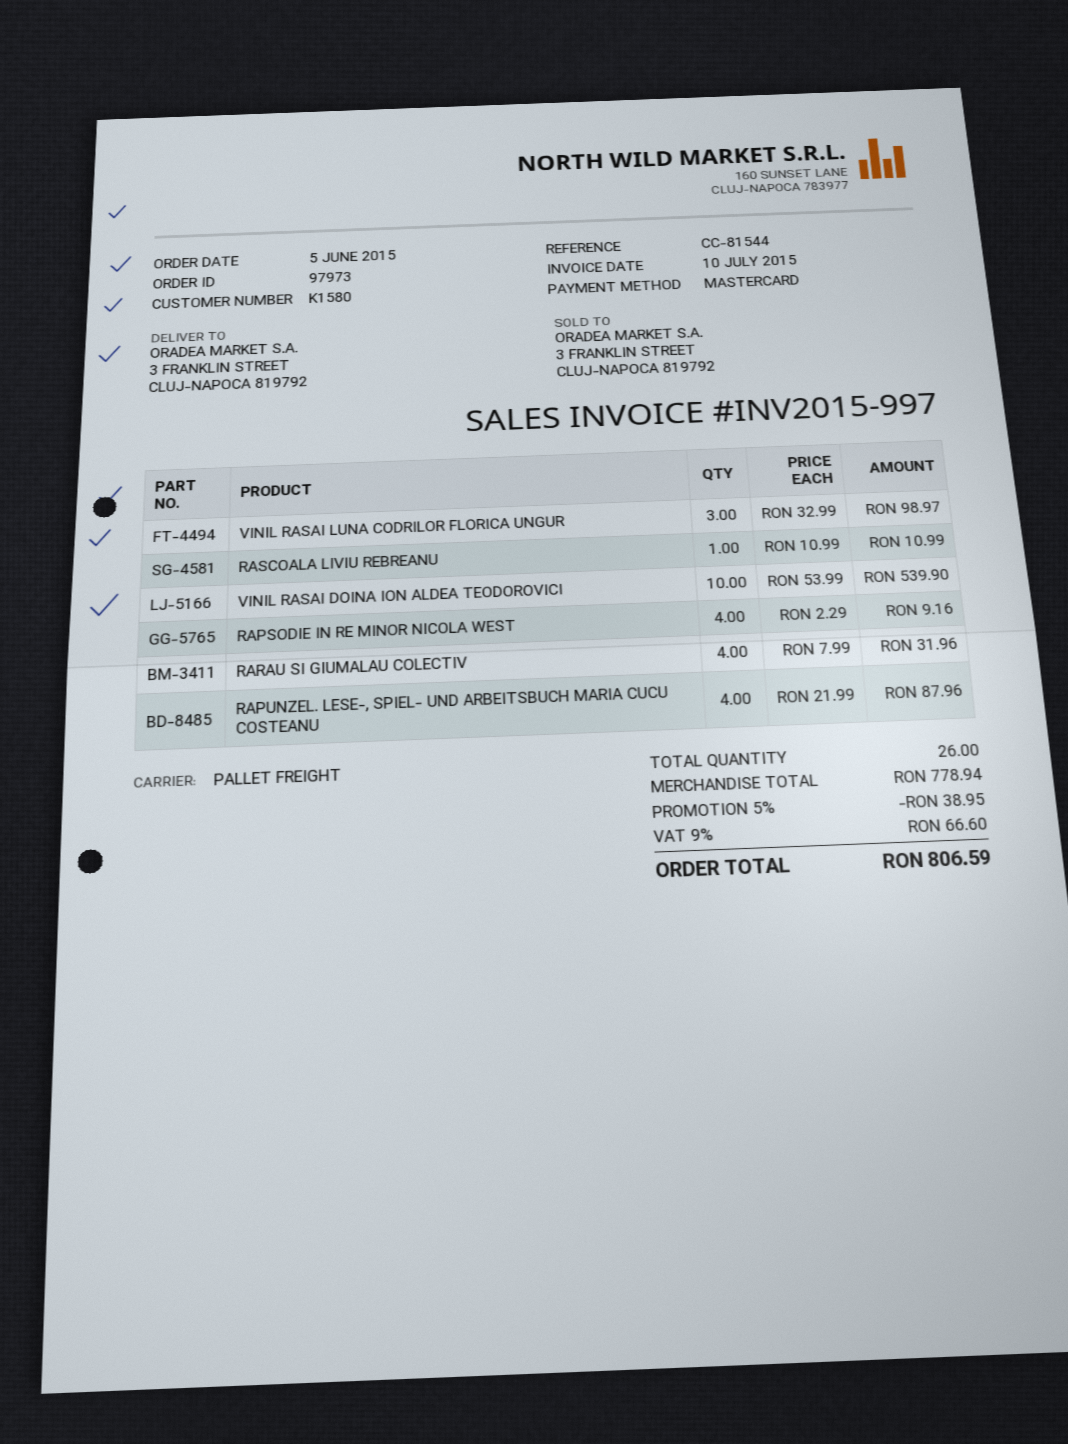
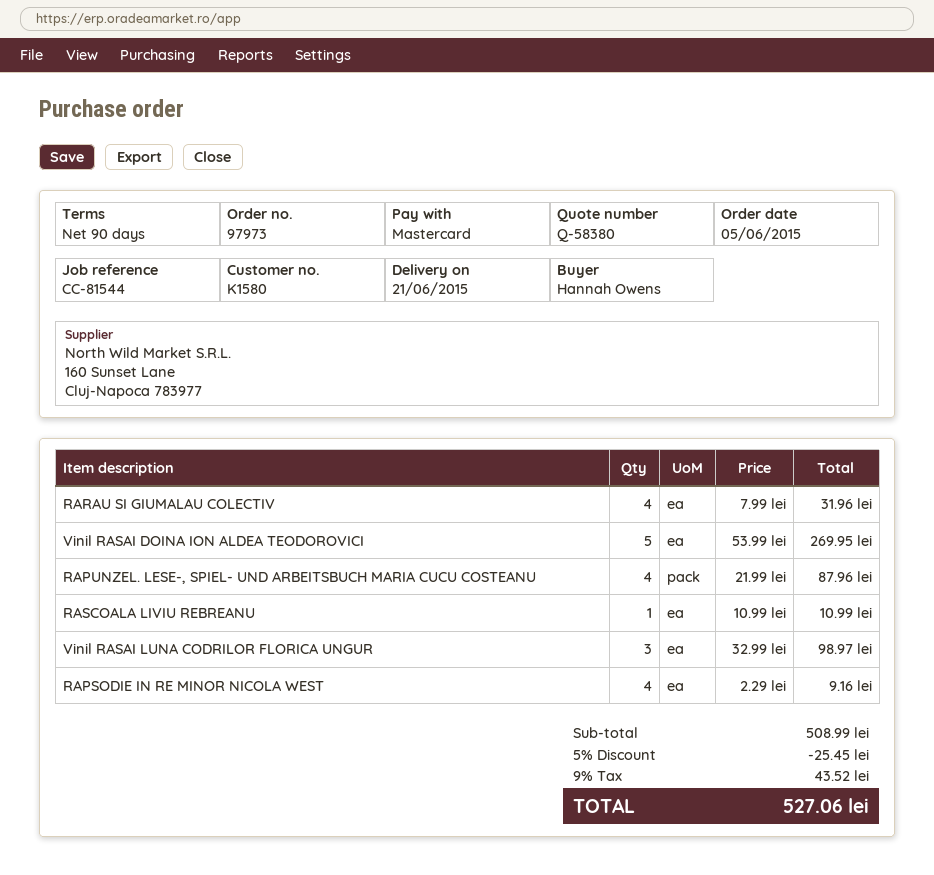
VINIL RASAI DOINA ION ALDEA TEODOROVICI: 10 x 53.99 = 539.90 -> 5 x 53.99 = 269.95
subtotal: 778.94 -> 508.99
discount: 5% = 38.95 -> 5% = 25.45
tax: 9% = 66.60 -> 9% = 43.52
total: 806.59 -> 527.06

